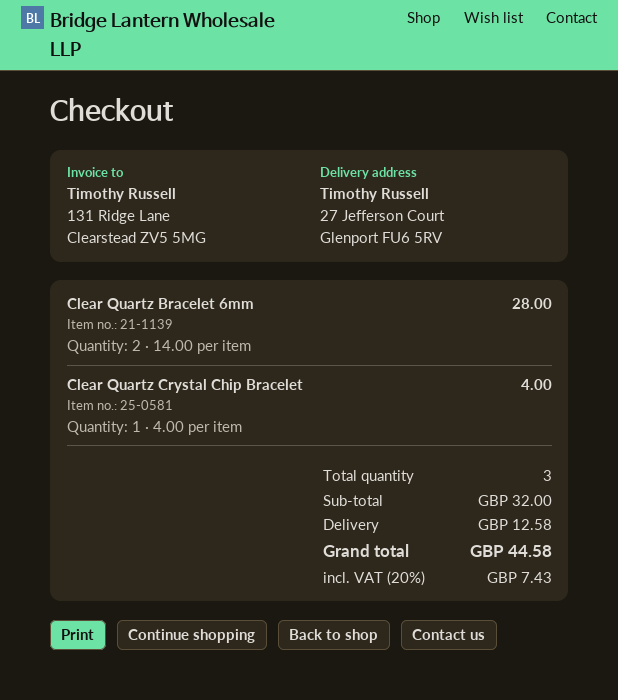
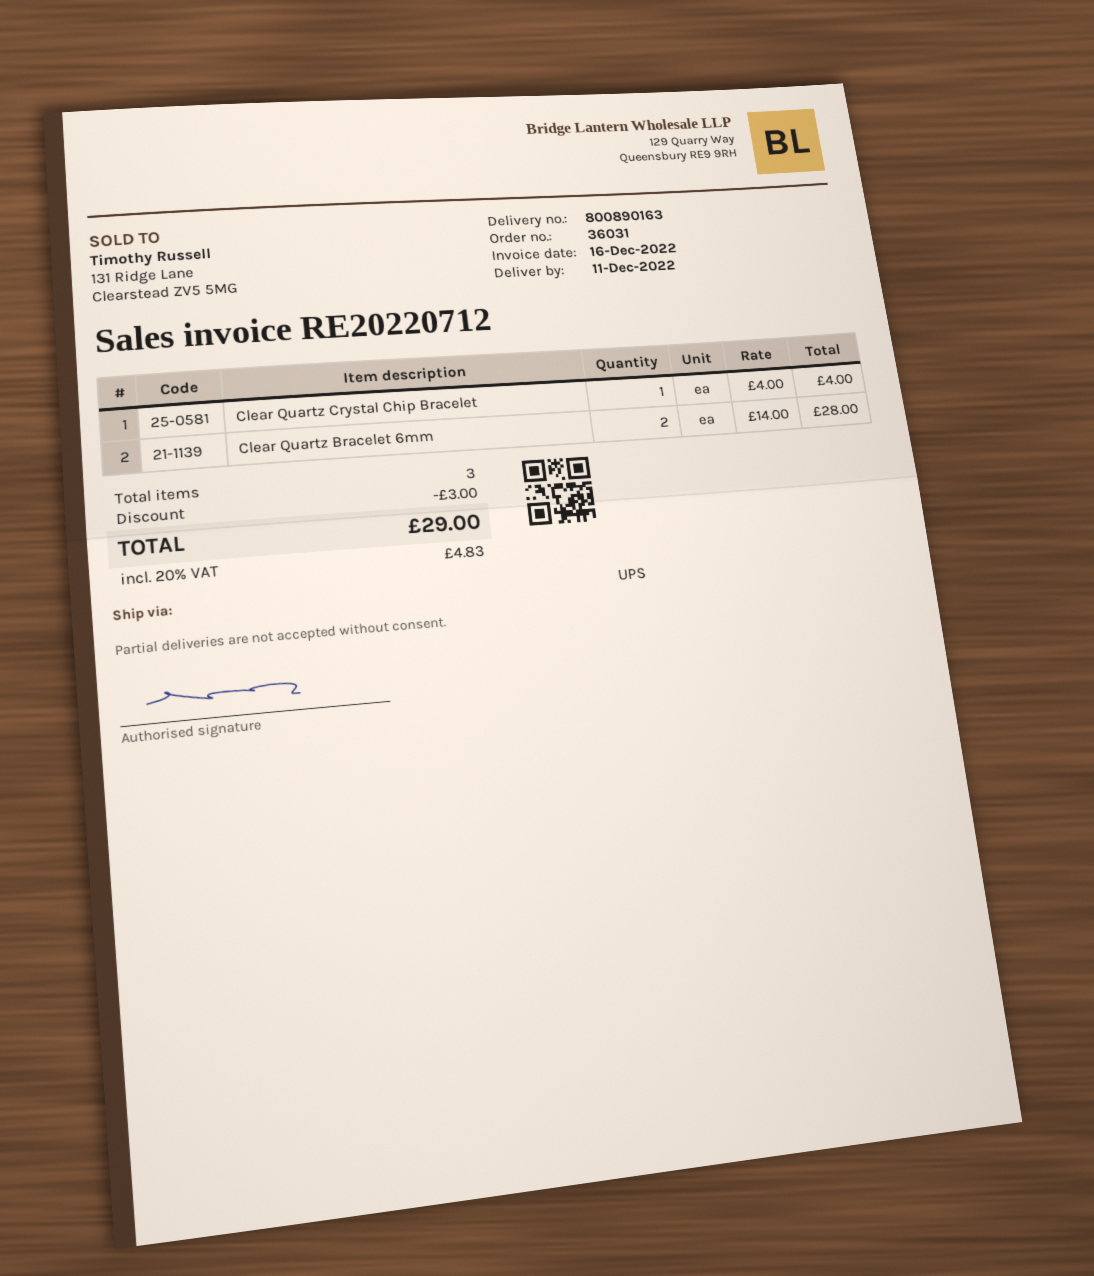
discount: none -> 3.00
shipping: 12.58 -> none
tax: 20% = 7.43 -> 20% = 4.83
total: 44.58 -> 29.00

